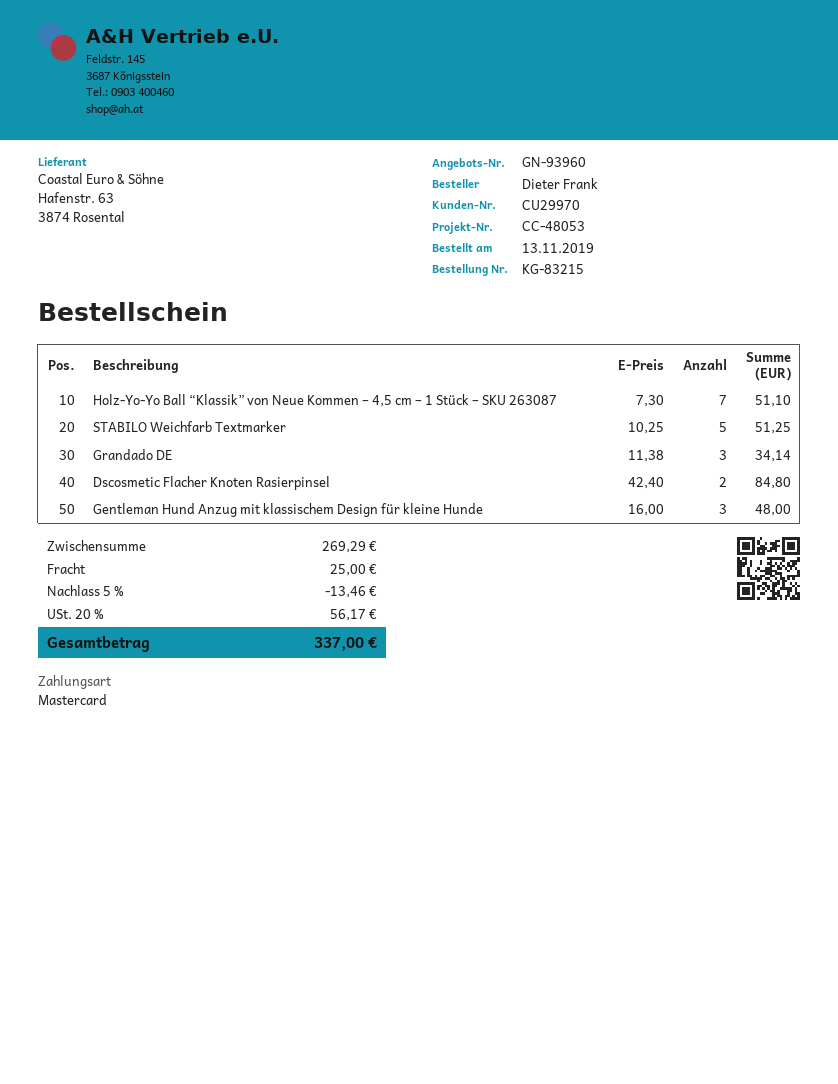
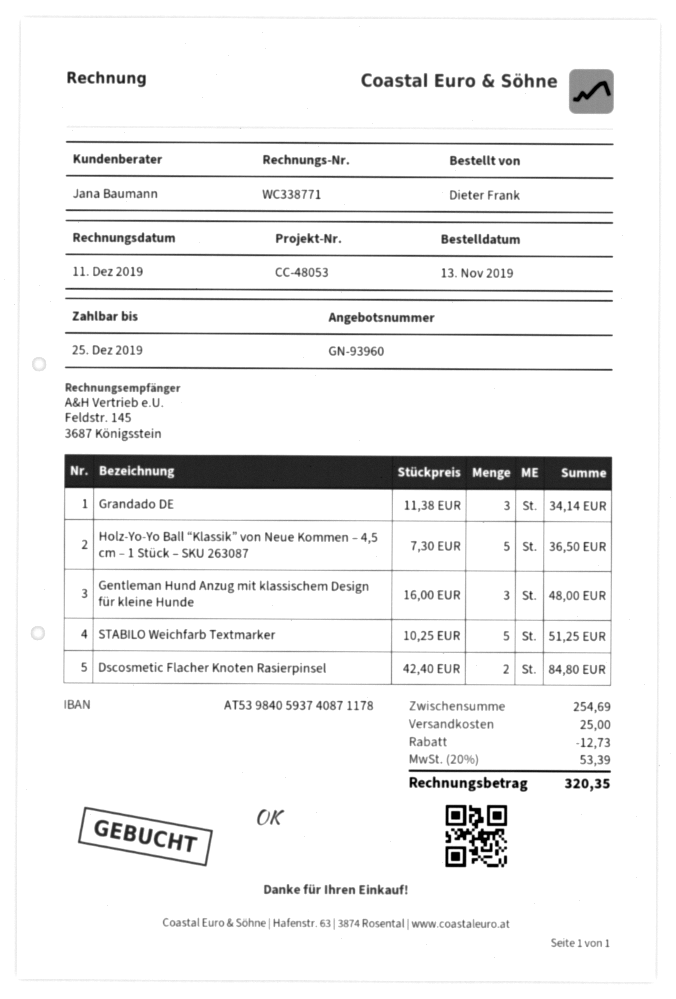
Holz‑Yo‑Yo Ball “Klassik” von Neue Kommen – 4,5 cm – 1 Stück – SKU 263087: 7 x 7.30 = 51.10 -> 5 x 7.30 = 36.50
subtotal: 269.29 -> 254.69
discount: 13.46 -> 12.73
tax: 20% = 56.17 -> 20% = 53.39
total: 337.00 -> 320.35

